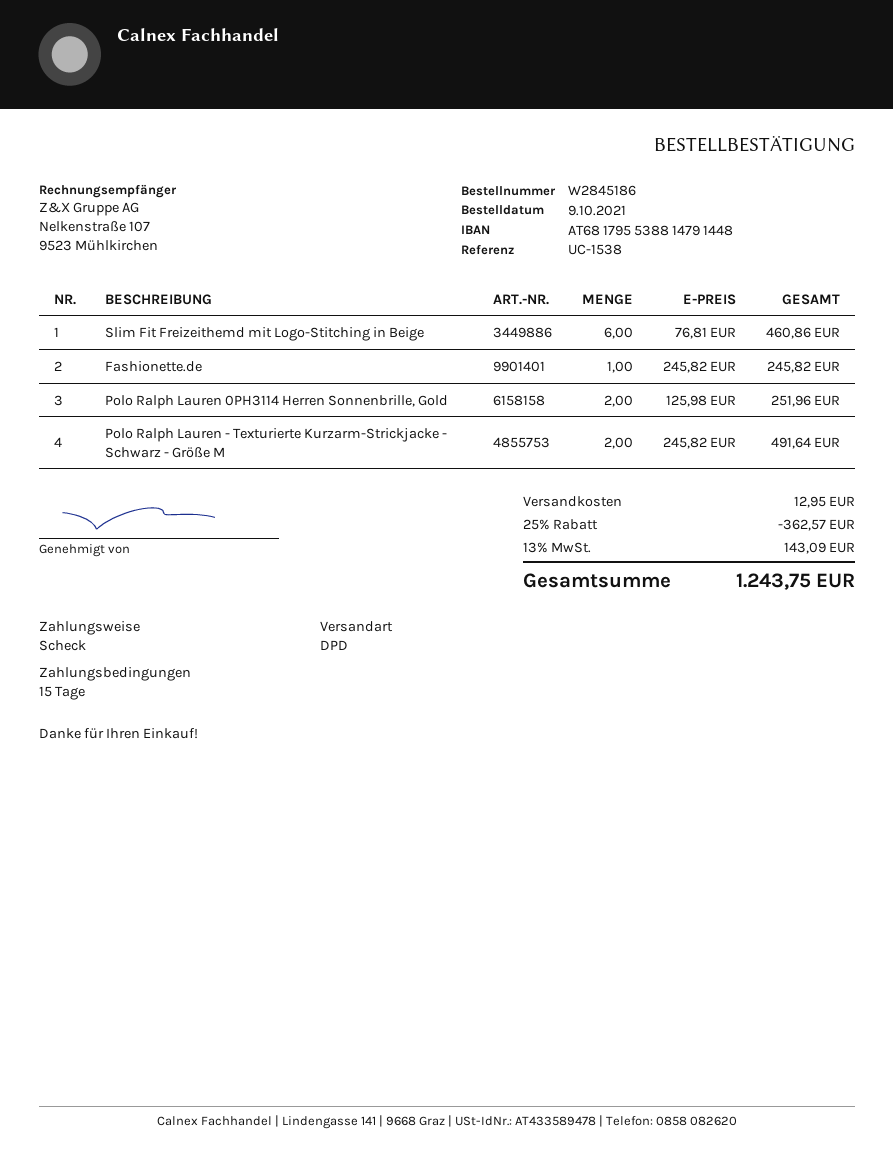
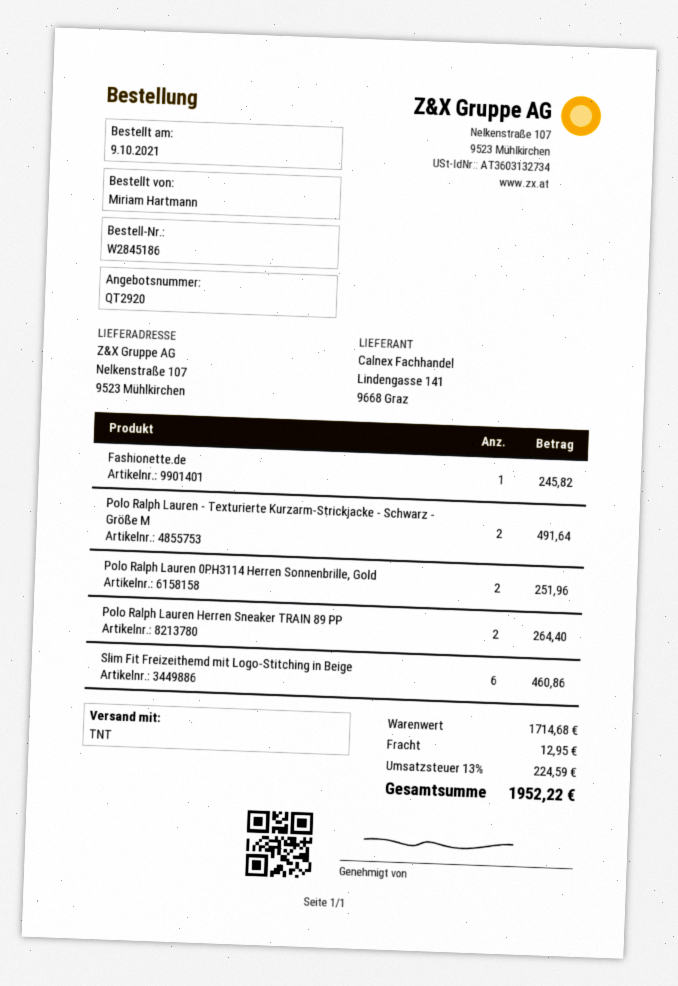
shipping method: DPD -> TNT
Polo Ralph Lauren Herren Sneaker TRAIN 89 PP: none -> 2 for 264.40
discount: 25% = 362.57 -> none
tax: 13% = 143.09 -> 13% = 224.59
total: 1243.75 -> 1952.22

